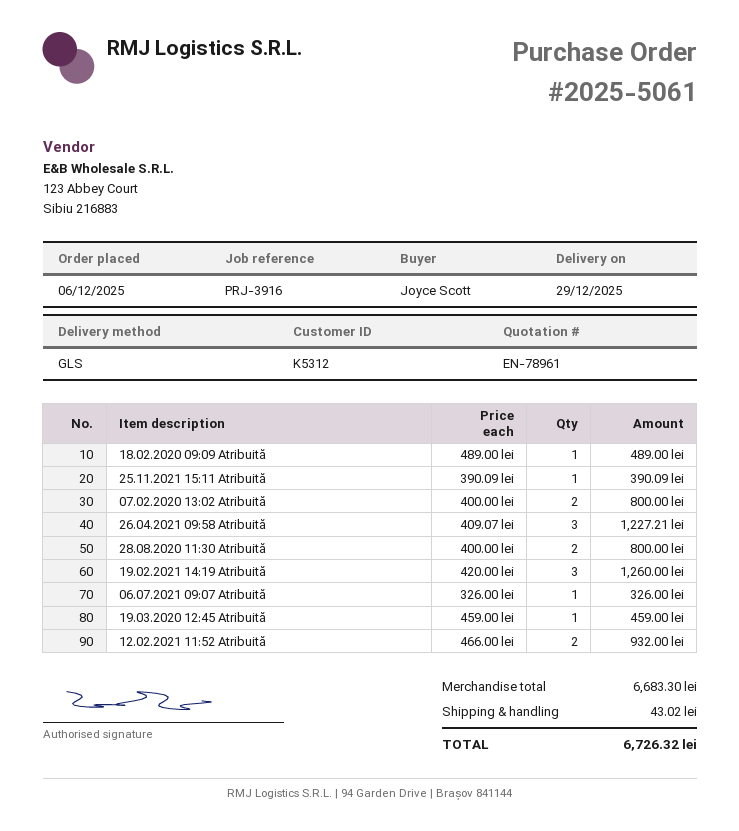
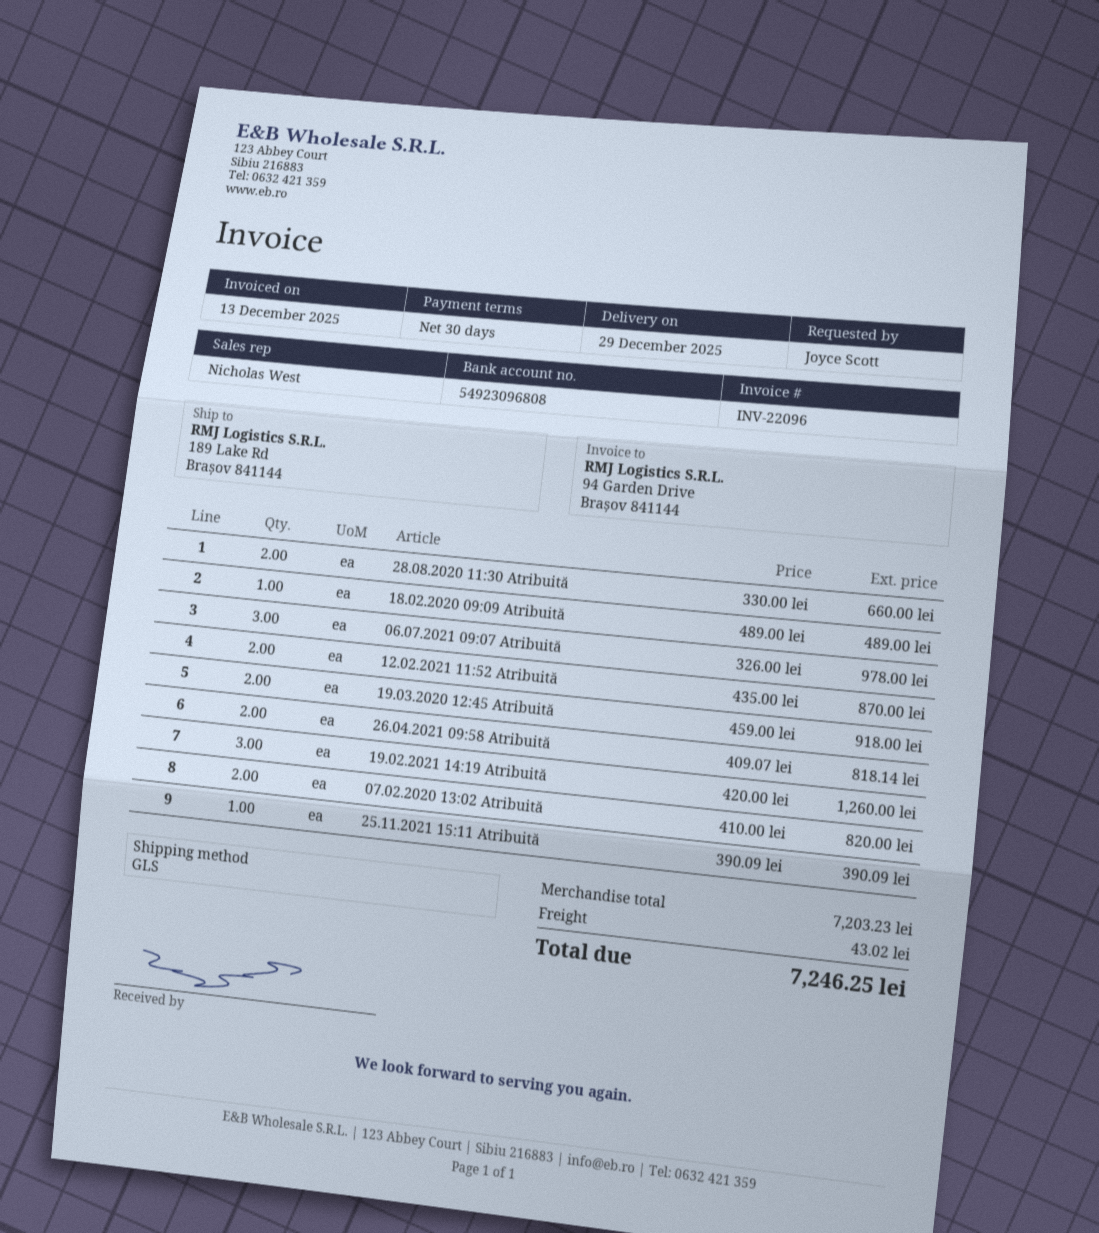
07.02.2020 13:02 Atribuită: 2 x 400.00 = 800.00 -> 2 x 410.00 = 820.00
26.04.2021 09:58 Atribuită: 3 x 409.07 = 1227.21 -> 2 x 409.07 = 818.14
28.08.2020 11:30 Atribuită: 2 x 400.00 = 800.00 -> 2 x 330.00 = 660.00
06.07.2021 09:07 Atribuită: 1 x 326.00 = 326.00 -> 3 x 326.00 = 978.00
19.03.2020 12:45 Atribuită: 1 x 459.00 = 459.00 -> 2 x 459.00 = 918.00
12.02.2021 11:52 Atribuită: 2 x 466.00 = 932.00 -> 2 x 435.00 = 870.00
subtotal: 6683.30 -> 7203.23
total: 6726.32 -> 7246.25

